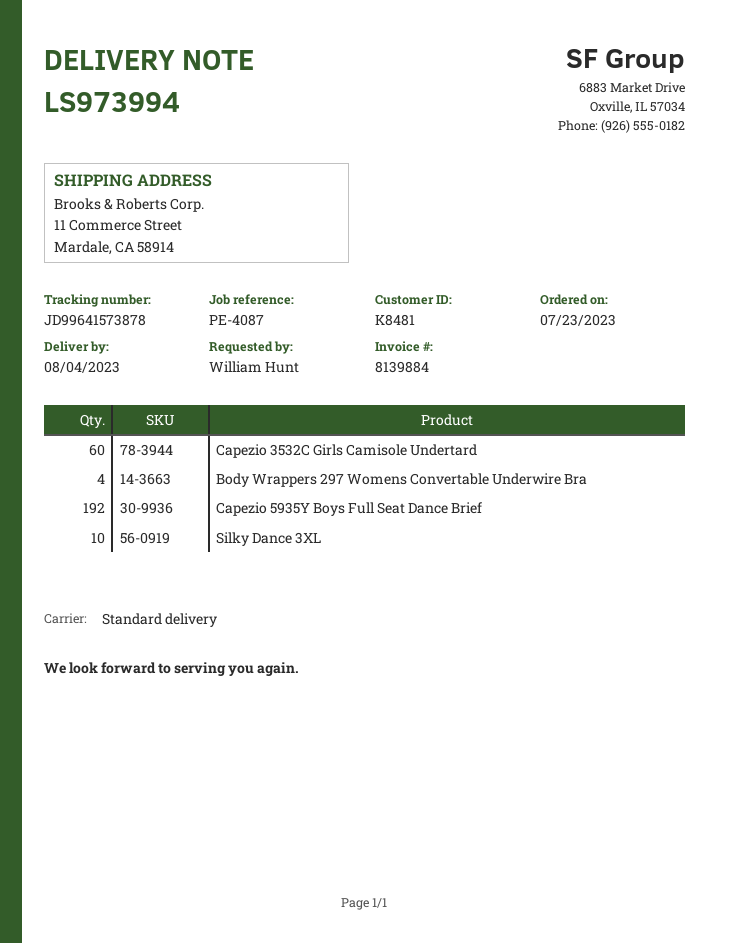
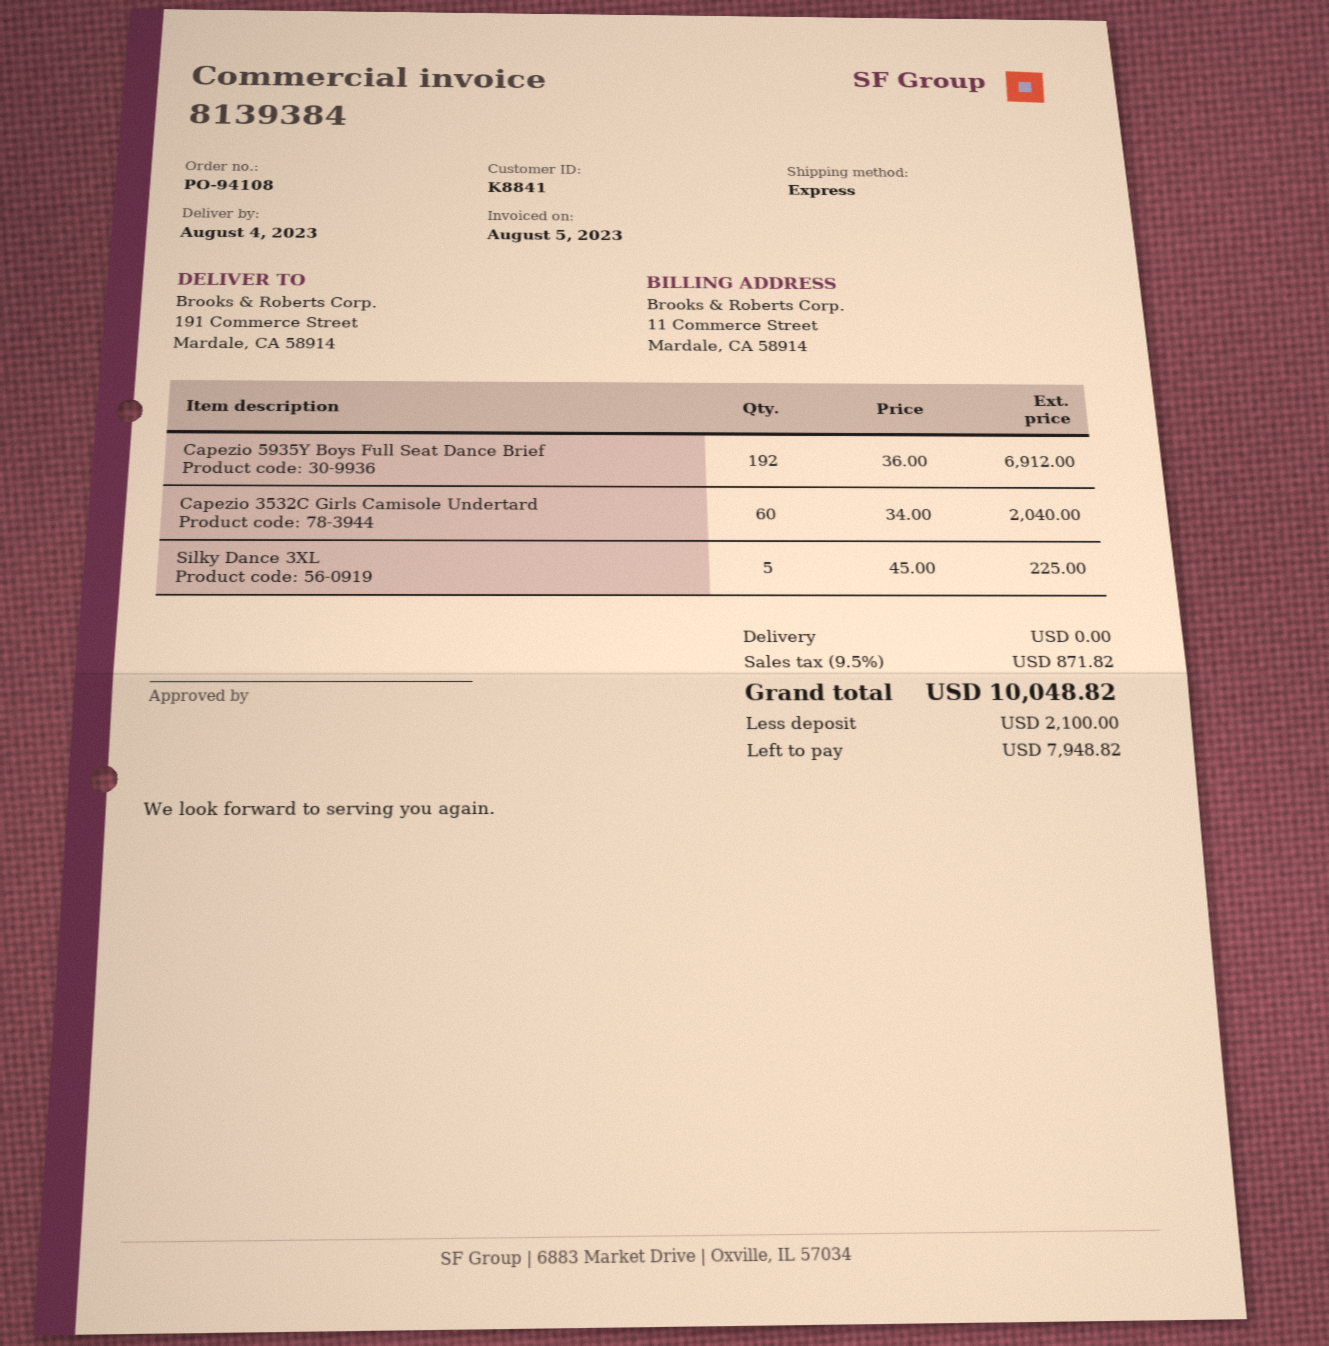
invoice number: 8139884 -> 8139384
customer number: K8481 -> K8841
shipping method: standard -> express
ship to: 11 Commerce Street, Mardale, CA 58914 -> 191 Commerce Street, Mardale, CA 58914
Body Wrappers 297 Womens Convertable Underwire Bra: 4 -> none
Silky Dance 3XL: 10 -> 5

